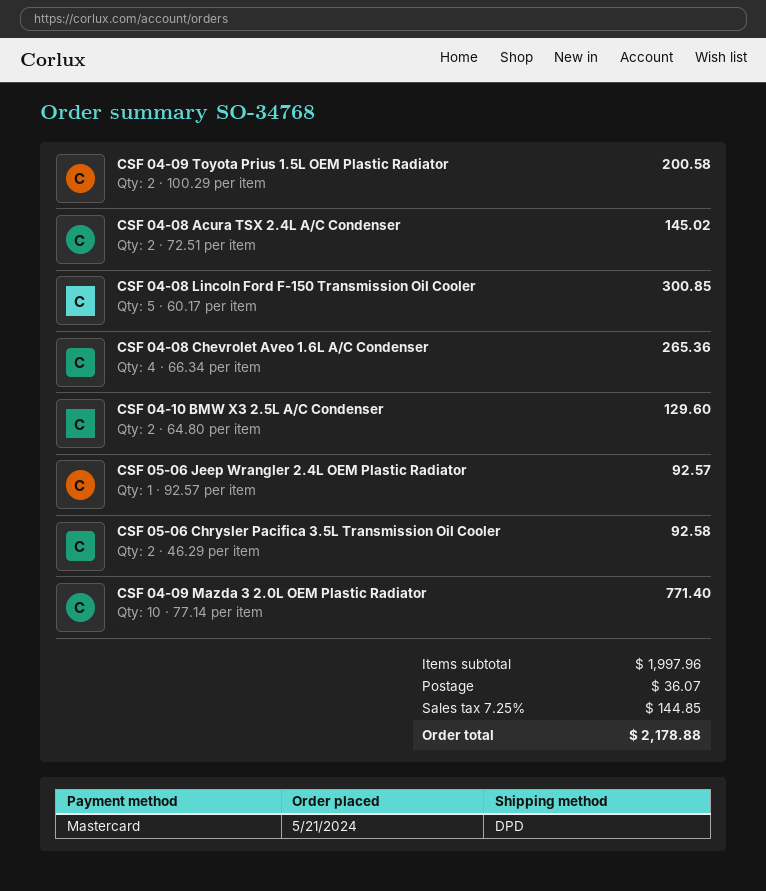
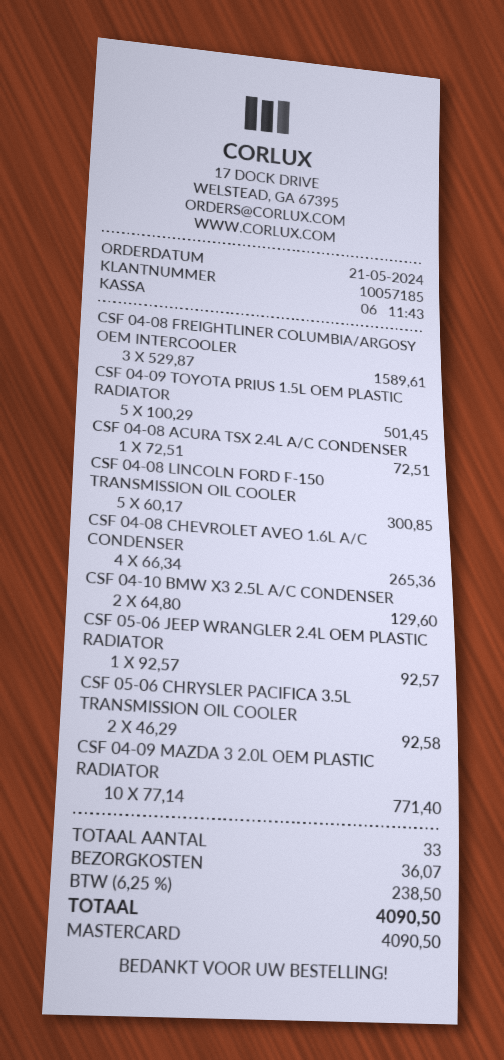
CSF 04-09 Toyota Prius 1.5L OEM Plastic Radiator: 2 x 100.29 = 200.58 -> 5 x 100.29 = 501.45
CSF 04-08 Acura TSX 2.4L A/C Condenser: 2 x 72.51 = 145.02 -> 1 x 72.51 = 72.51
CSF 04-08 FREIGHTLINER COLUMBIA/ARGOSY OEM INTERCOOLER: none -> 3 x 529.87 = 1589.61
tax: 7.25% = 144.85 -> 6.25% = 238.50
total: 2178.88 -> 4090.50

